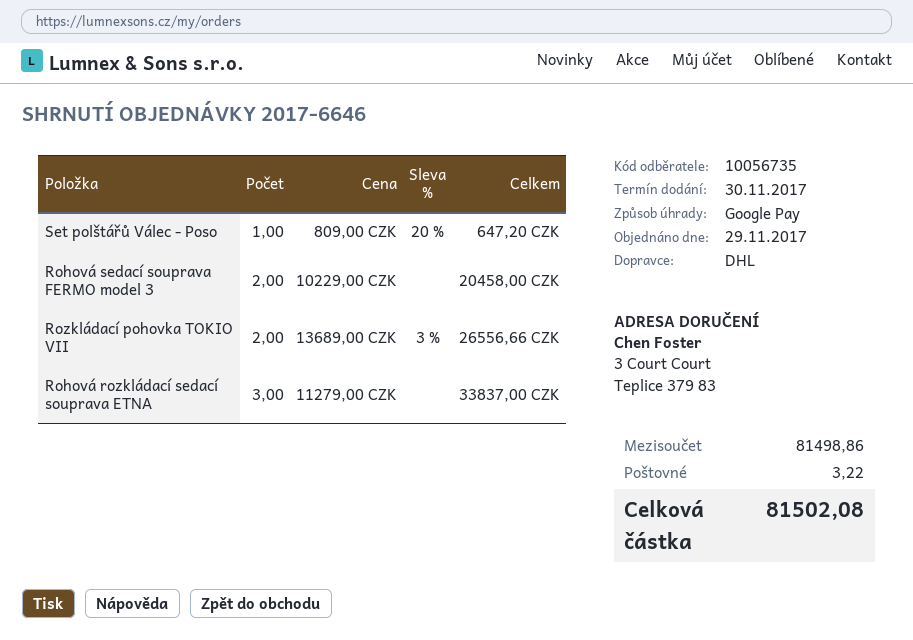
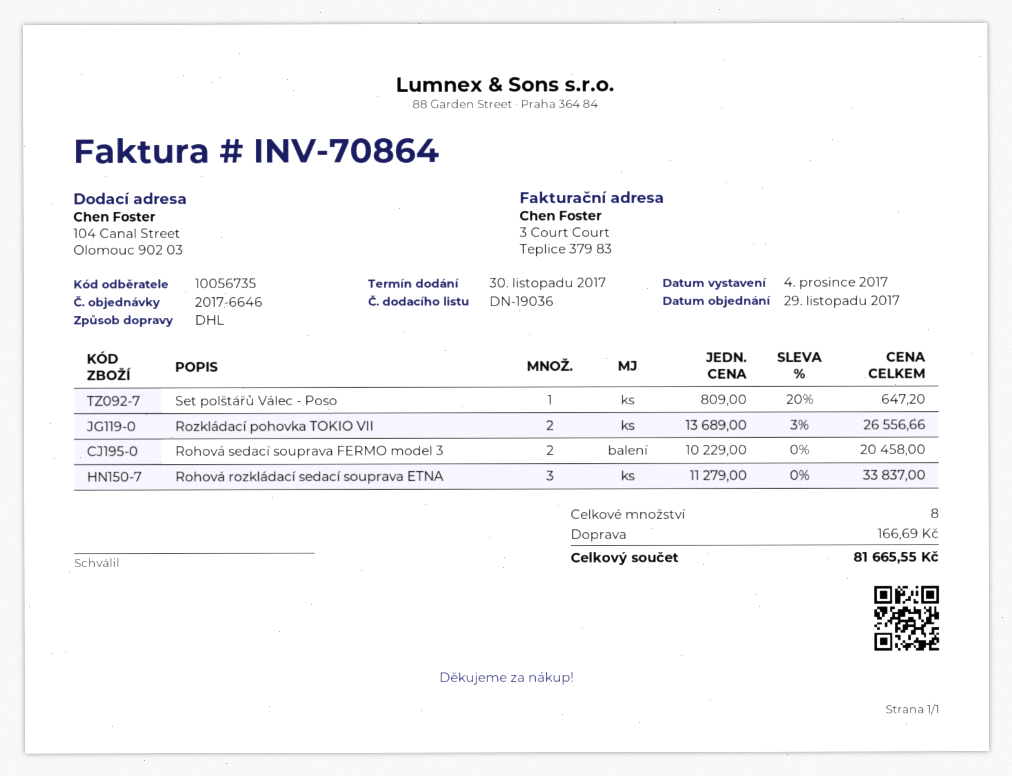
ship to: 3 Court Court, Teplice 379 83 -> 104 Canal Street, Olomouc 902 03
shipping: 3.22 -> 166.69
total: 81502.08 -> 81665.55

